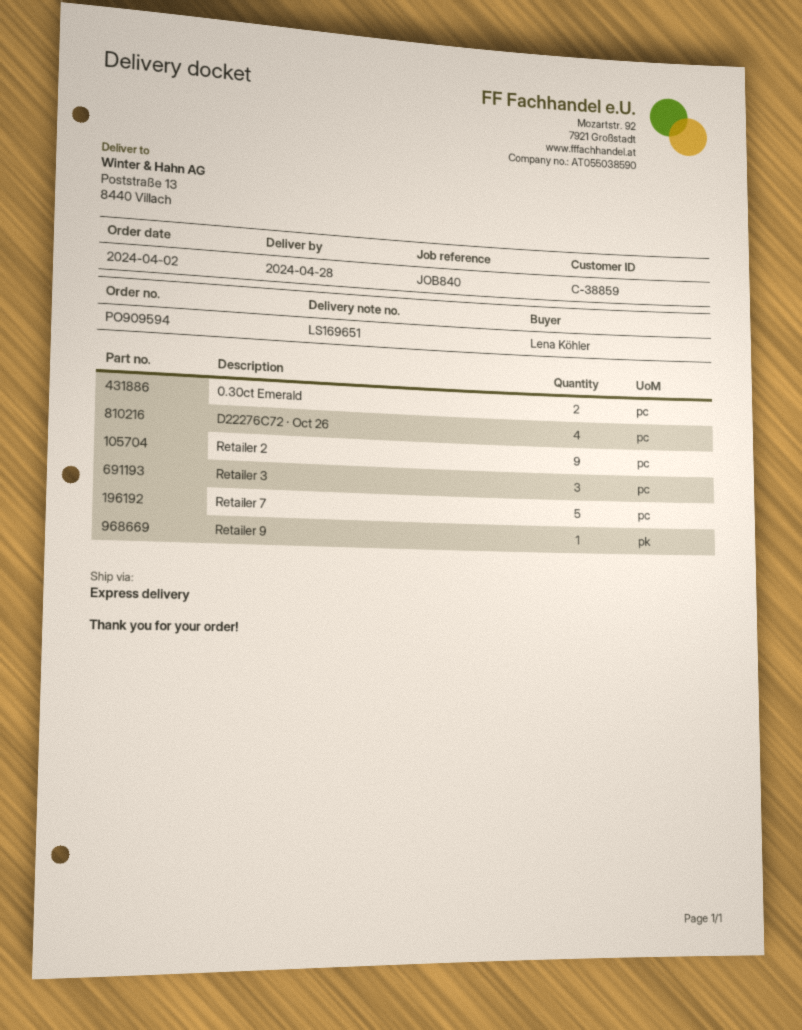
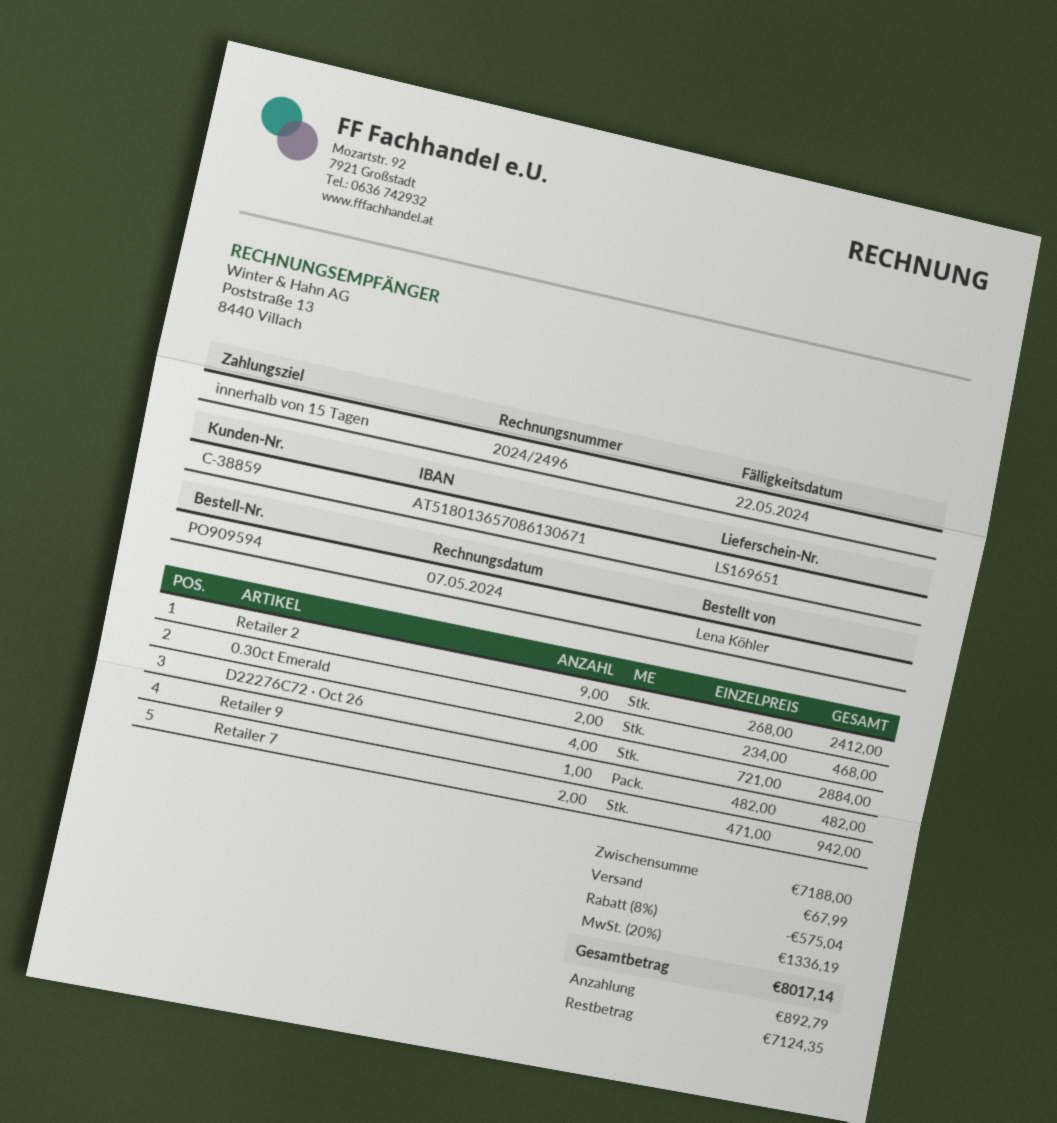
Retailer 3: 3 -> none
Retailer 7: 5 -> 2

